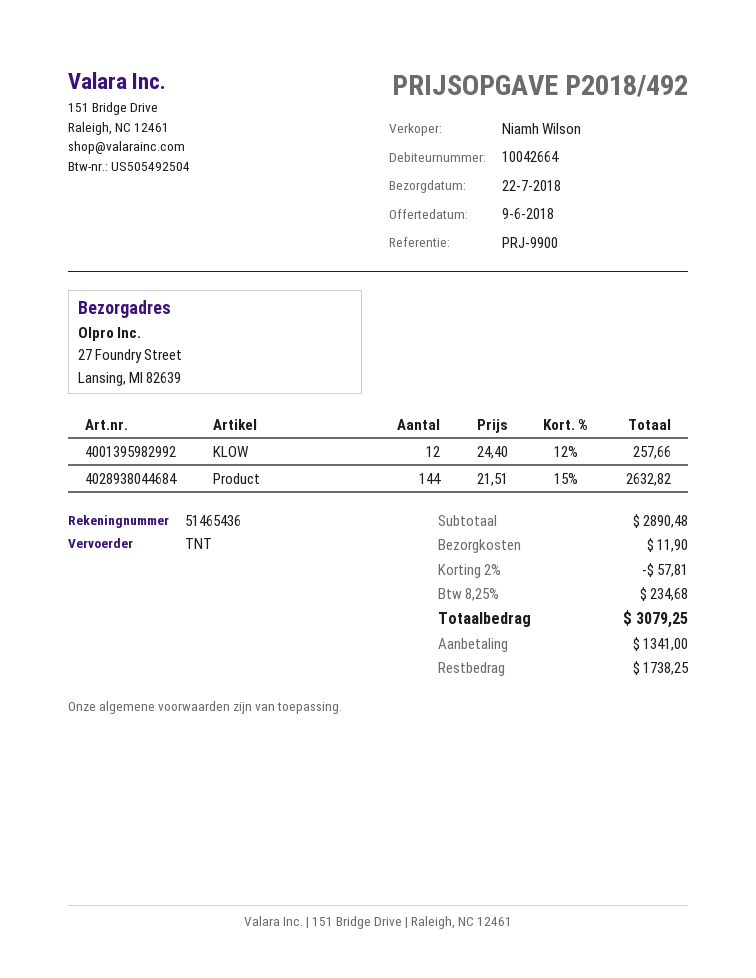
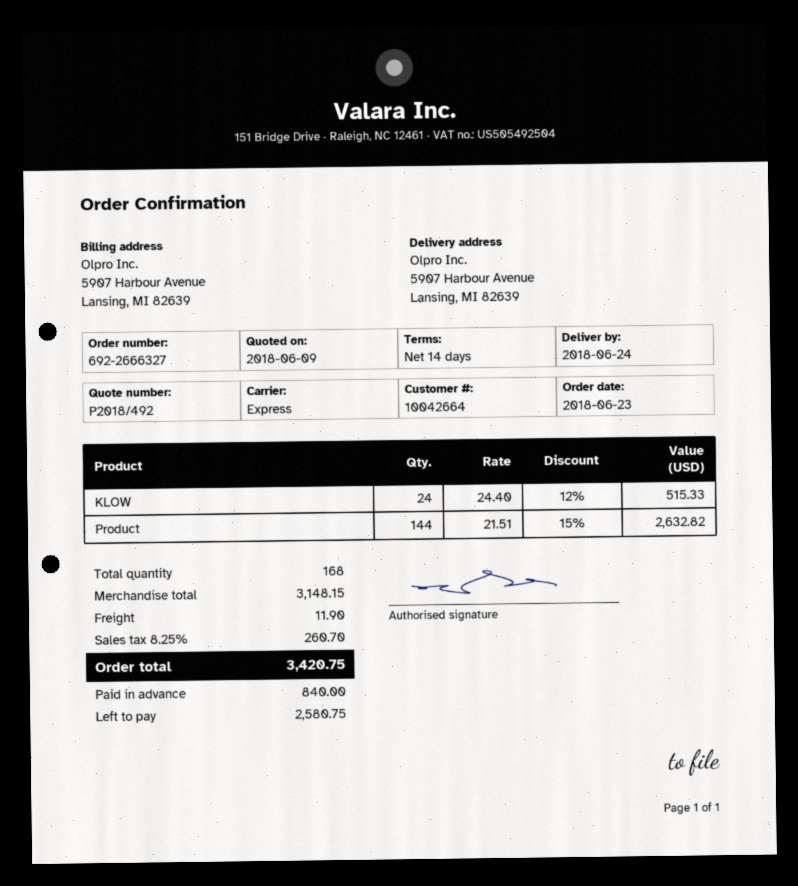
delivery date: 2018-07-22 -> 2018-06-24
shipping method: TNT -> express
ship to: 27 Foundry Street, Lansing, MI 82639 -> 5907 Harbour Avenue, Lansing, MI 82639
KLOW: 12 x 24.40 - 12% = 257.66 -> 24 x 24.40 - 12% = 515.33
subtotal: 2890.48 -> 3148.15
discount: 2% = 57.81 -> none
tax: 8.25% = 234.68 -> 8.25% = 260.70
total: 3079.25 -> 3420.75
deposit: 1341.00 -> 840.00
balance: 1738.25 -> 2580.75

